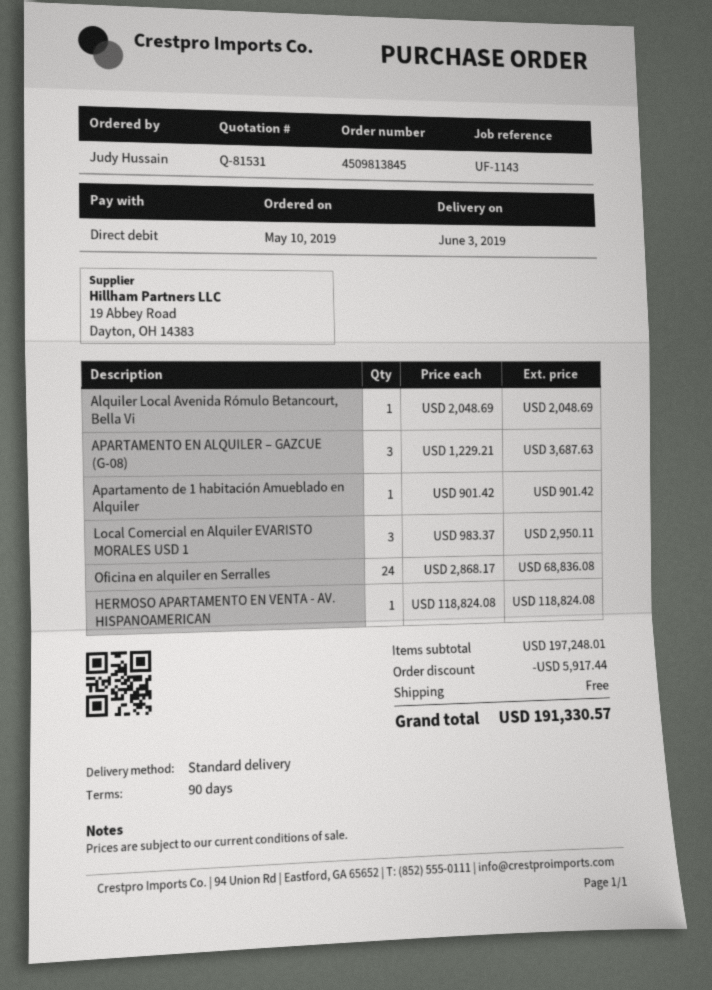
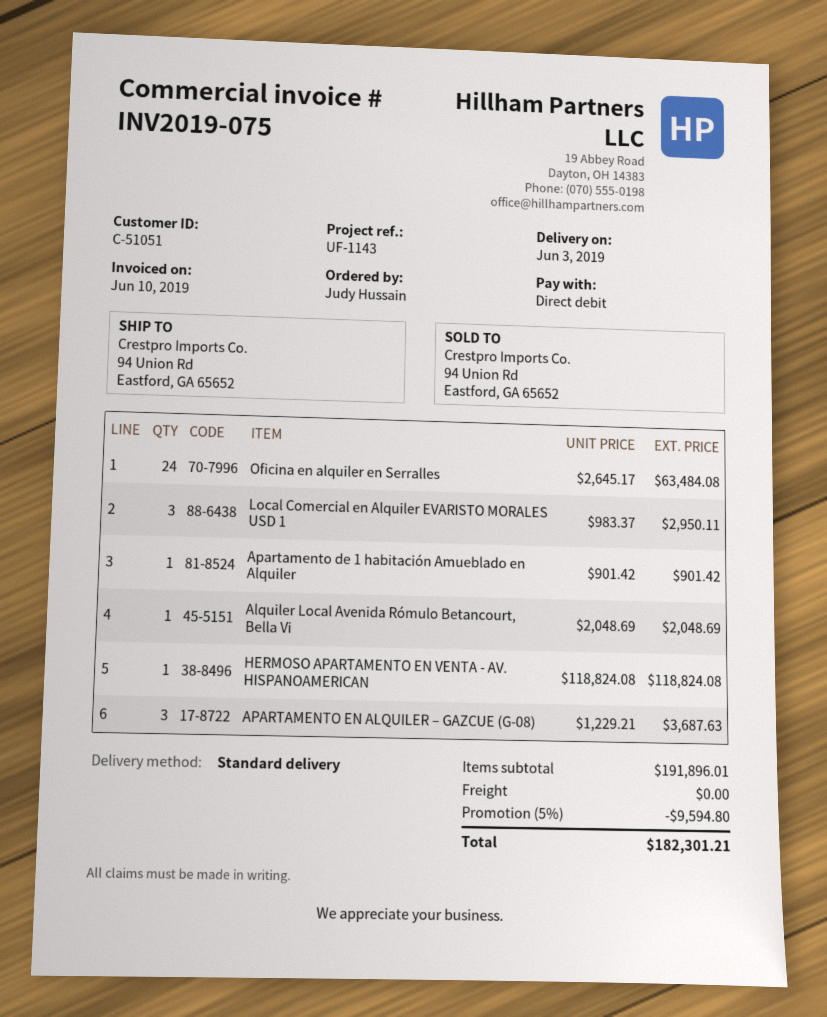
Oficina en alquiler en Serralles: 24 x 2868.17 = 68836.08 -> 24 x 2645.17 = 63484.08
subtotal: 197248.01 -> 191896.01
discount: 5917.44 -> 9594.80
total: 191330.57 -> 182301.21

